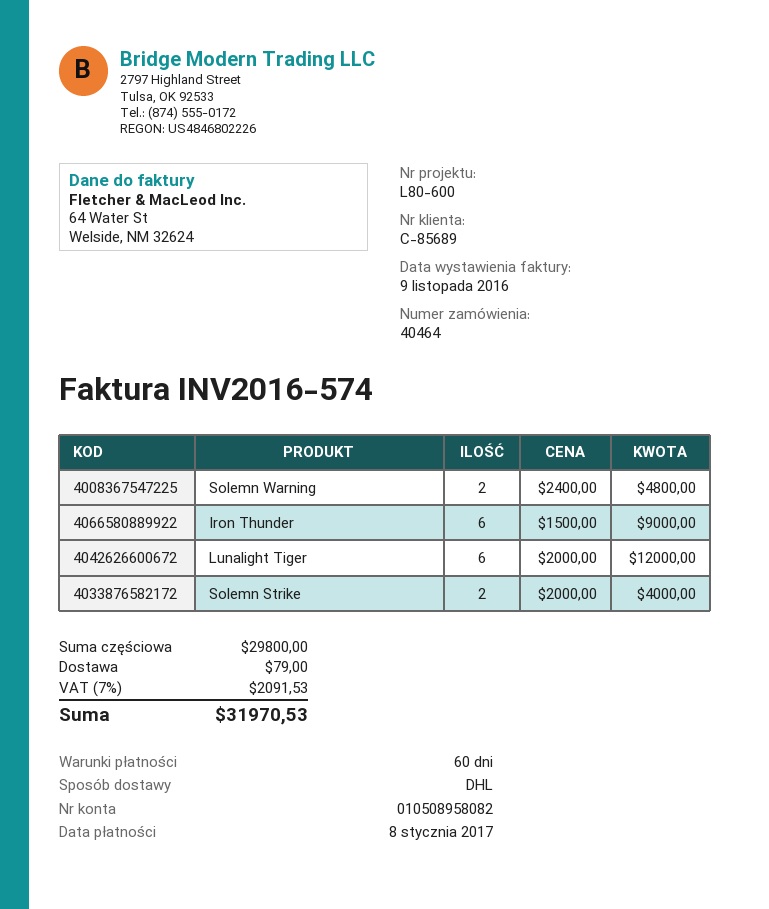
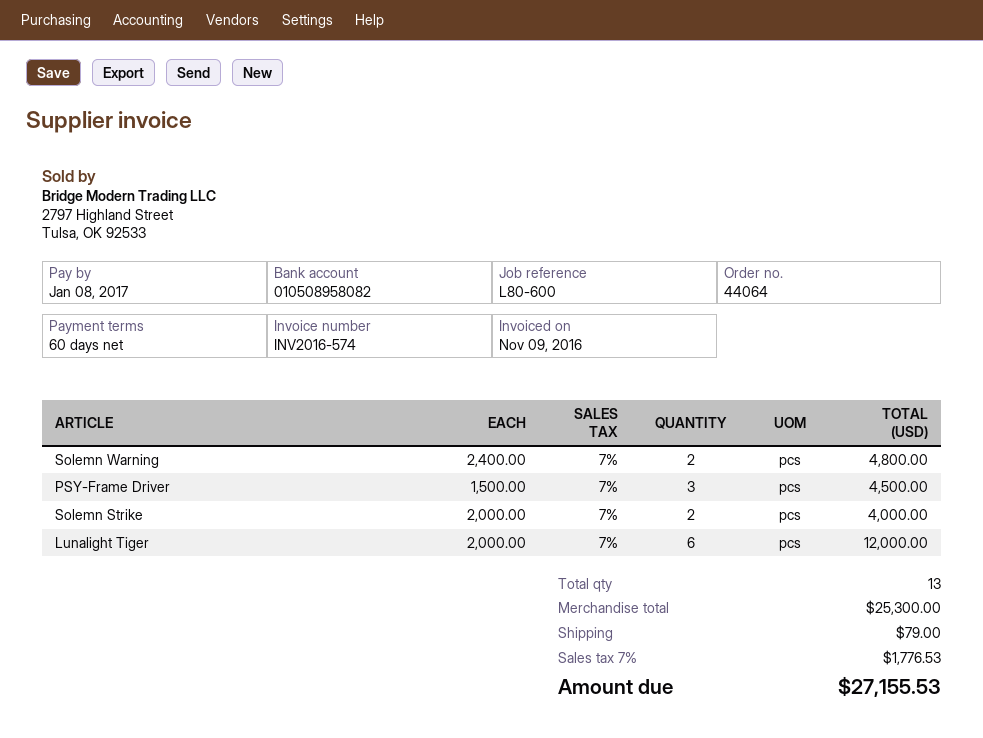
order number: 40464 -> 44064
Iron Thunder: 6 x 1500.00 = 9000.00 -> none
PSY-Frame Driver: none -> 3 x 1500.00 = 4500.00
subtotal: 29800.00 -> 25300.00
tax: 7% = 2091.53 -> 7% = 1776.53
total: 31970.53 -> 27155.53

